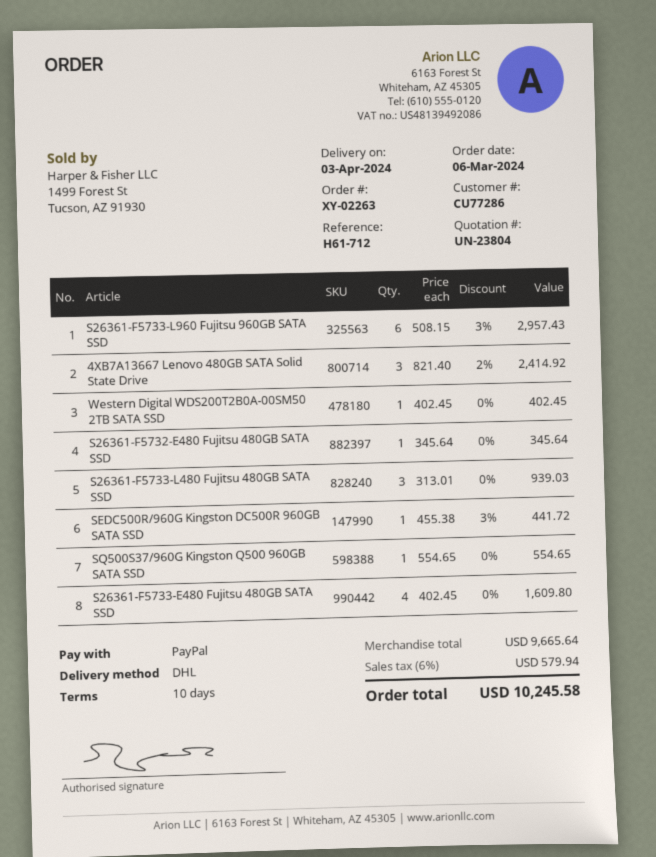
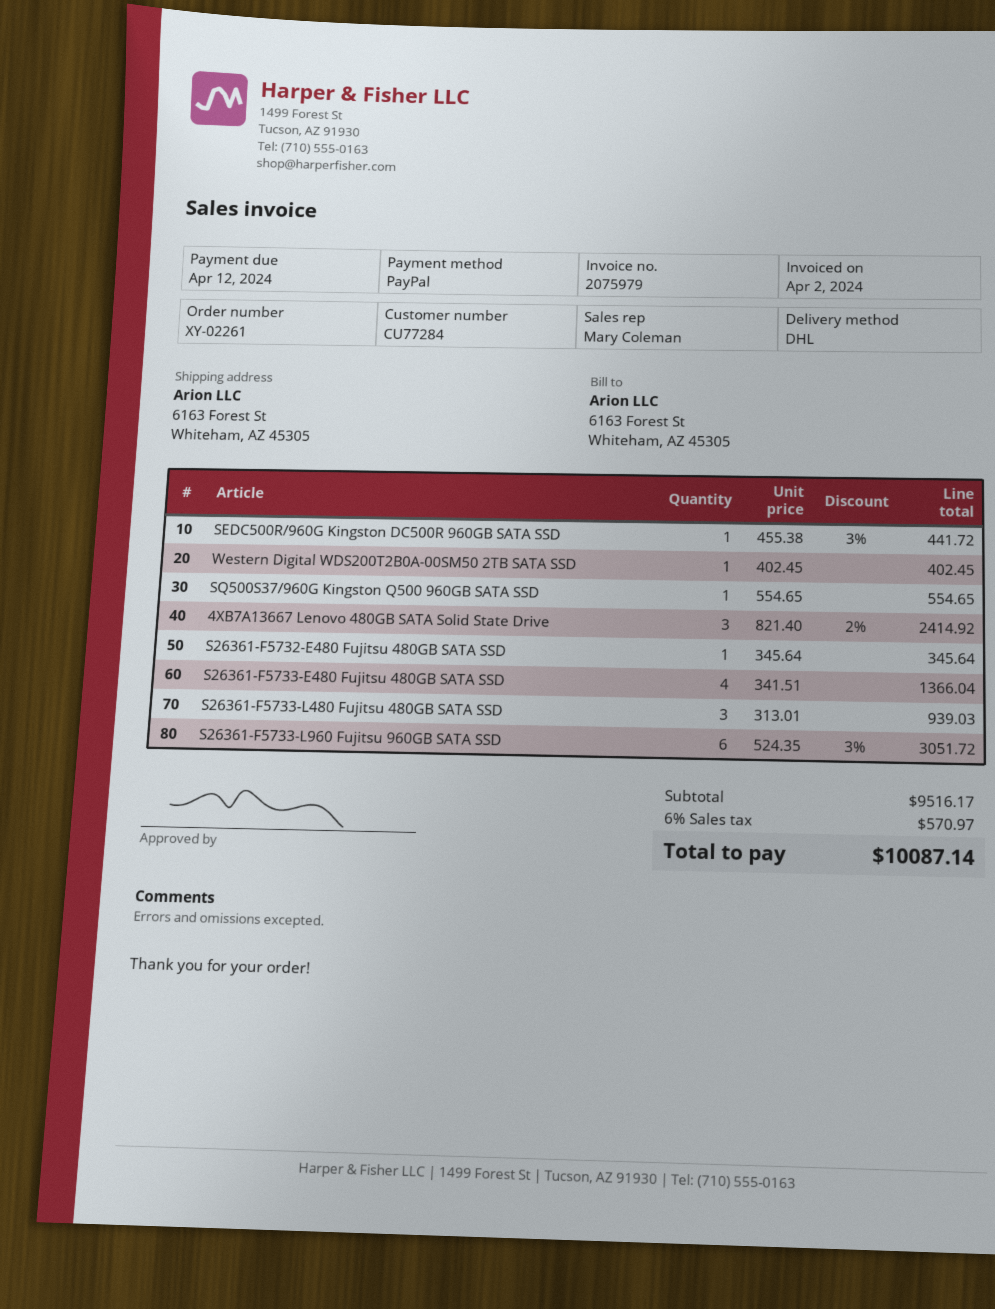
order number: XY-02263 -> XY-02261
customer number: CU77286 -> CU77284
S26361-F5733-L960 Fujitsu 960GB SATA SSD: 6 x 508.15 - 3% = 2957.43 -> 6 x 524.35 - 3% = 3051.72
S26361-F5733-E480 Fujitsu 480GB SATA SSD: 4 x 402.45 = 1609.80 -> 4 x 341.51 = 1366.04
subtotal: 9665.64 -> 9516.17
tax: 6% = 579.94 -> 6% = 570.97
total: 10245.58 -> 10087.14

